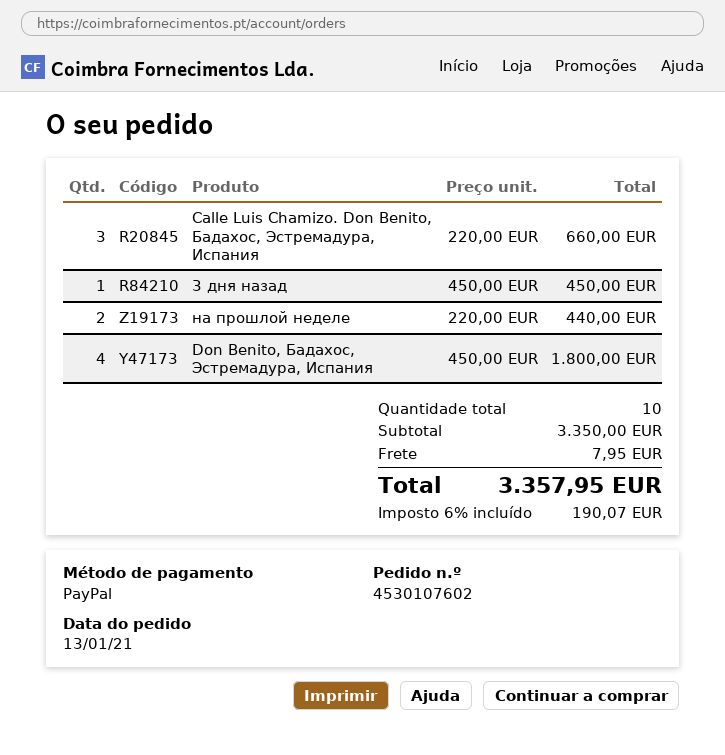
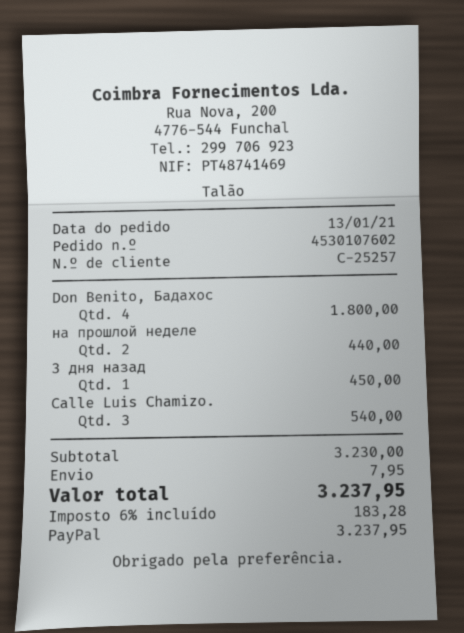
Calle Luis Chamizo. Don Benito, Бадахос, Эстремадура, Испания: 3 for 660.00 -> 3 for 540.00
subtotal: 3350.00 -> 3230.00
tax: 6% = 190.07 -> 6% = 183.28
total: 3357.95 -> 3237.95

